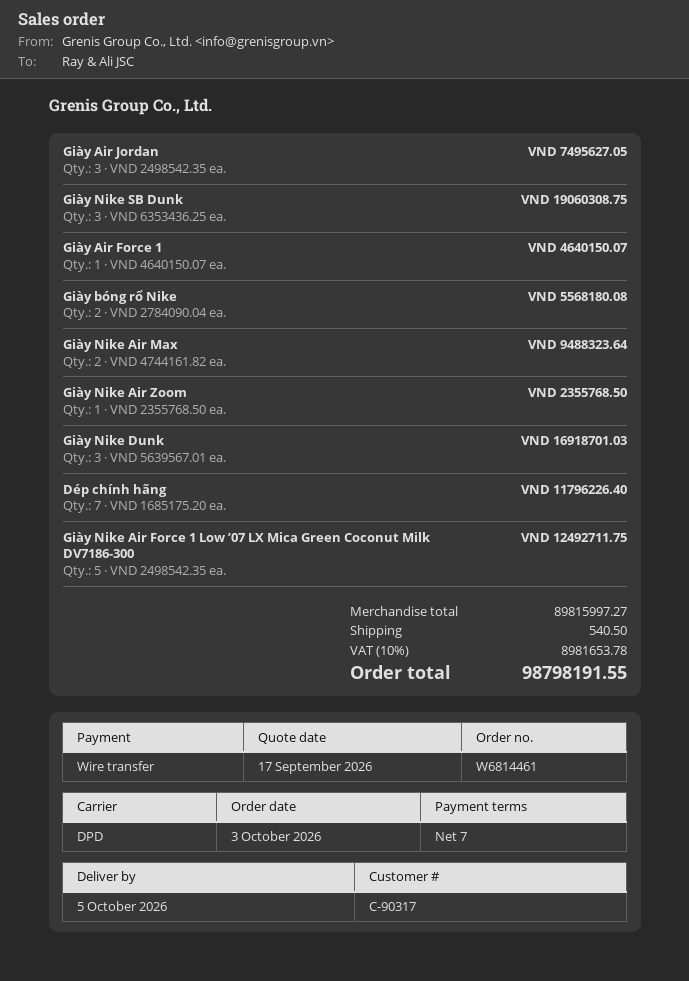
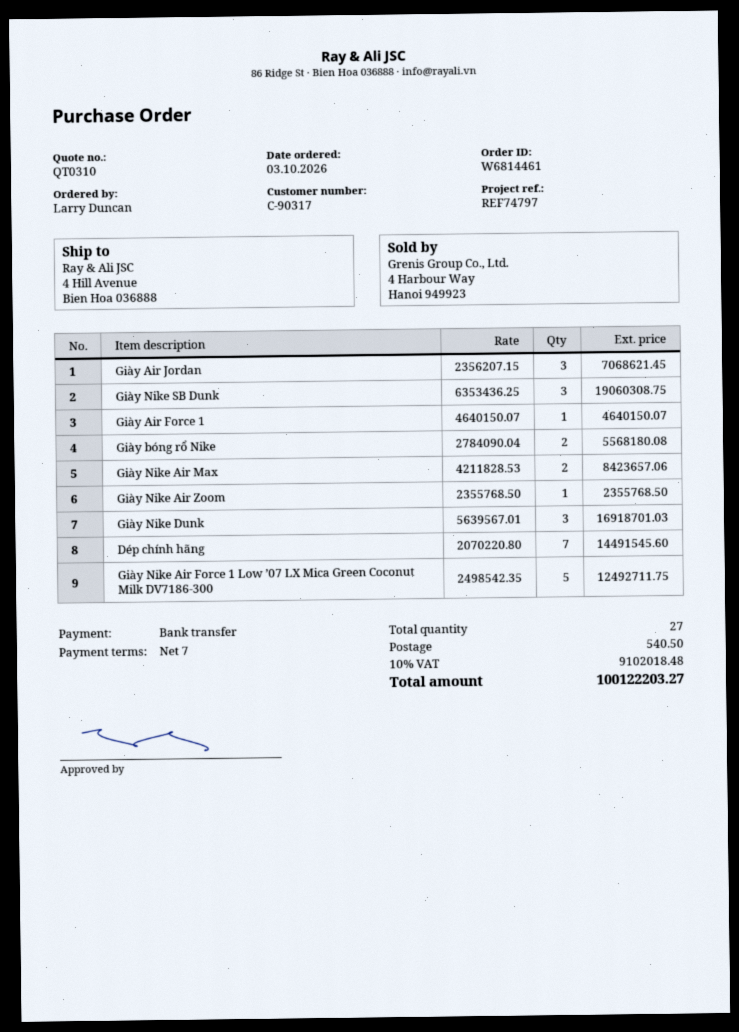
Giày Air Jordan: 3 x 2498542.35 = 7495627.05 -> 3 x 2356207.15 = 7068621.45
Giày Nike Air Max: 2 x 4744161.82 = 9488323.64 -> 2 x 4211828.53 = 8423657.06
Dép chính hãng: 7 x 1685175.20 = 11796226.40 -> 7 x 2070220.80 = 14491545.60
tax: 10% = 8981653.78 -> 10% = 9102018.48
total: 98798191.55 -> 100122203.27

